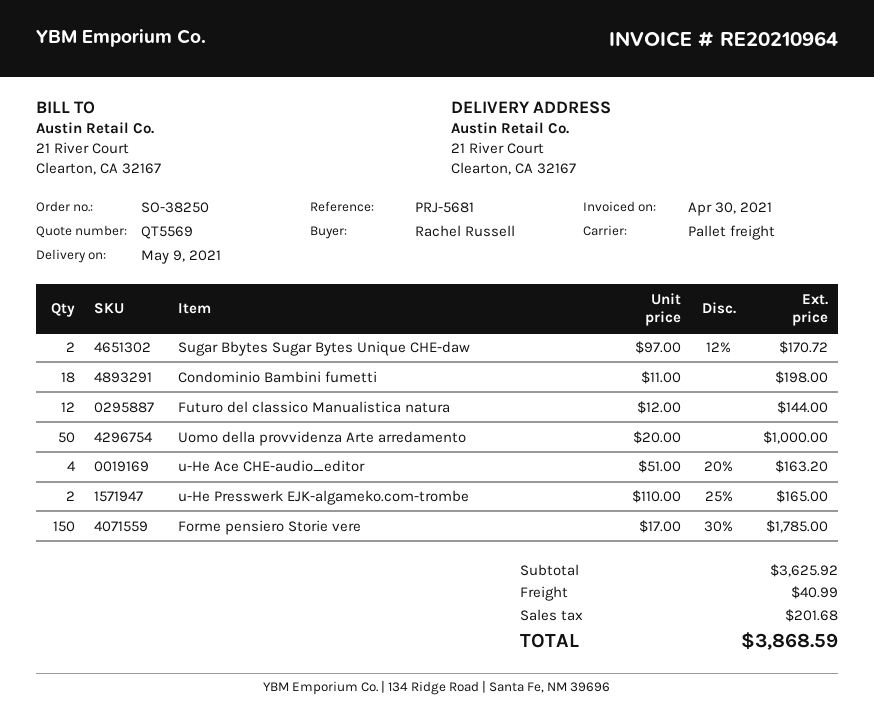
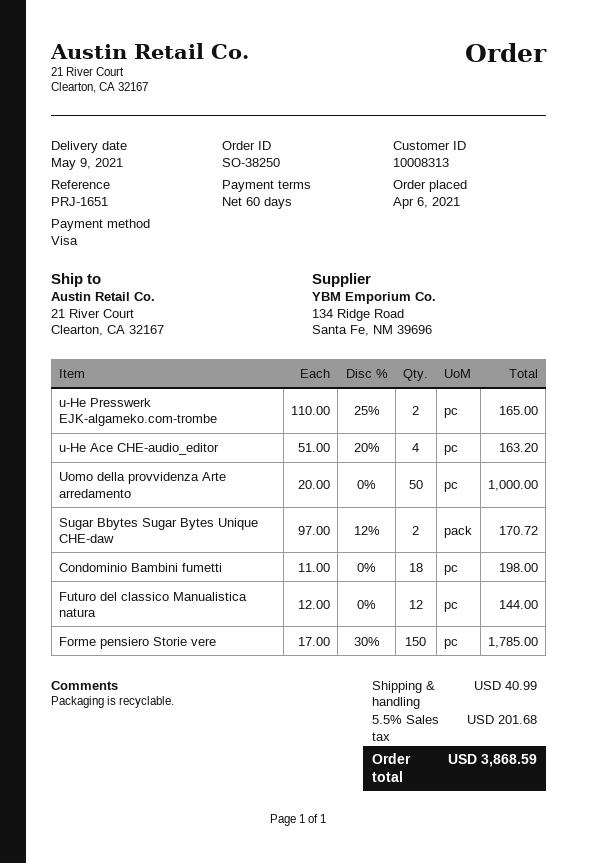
reference: PRJ-5681 -> PRJ-1651

